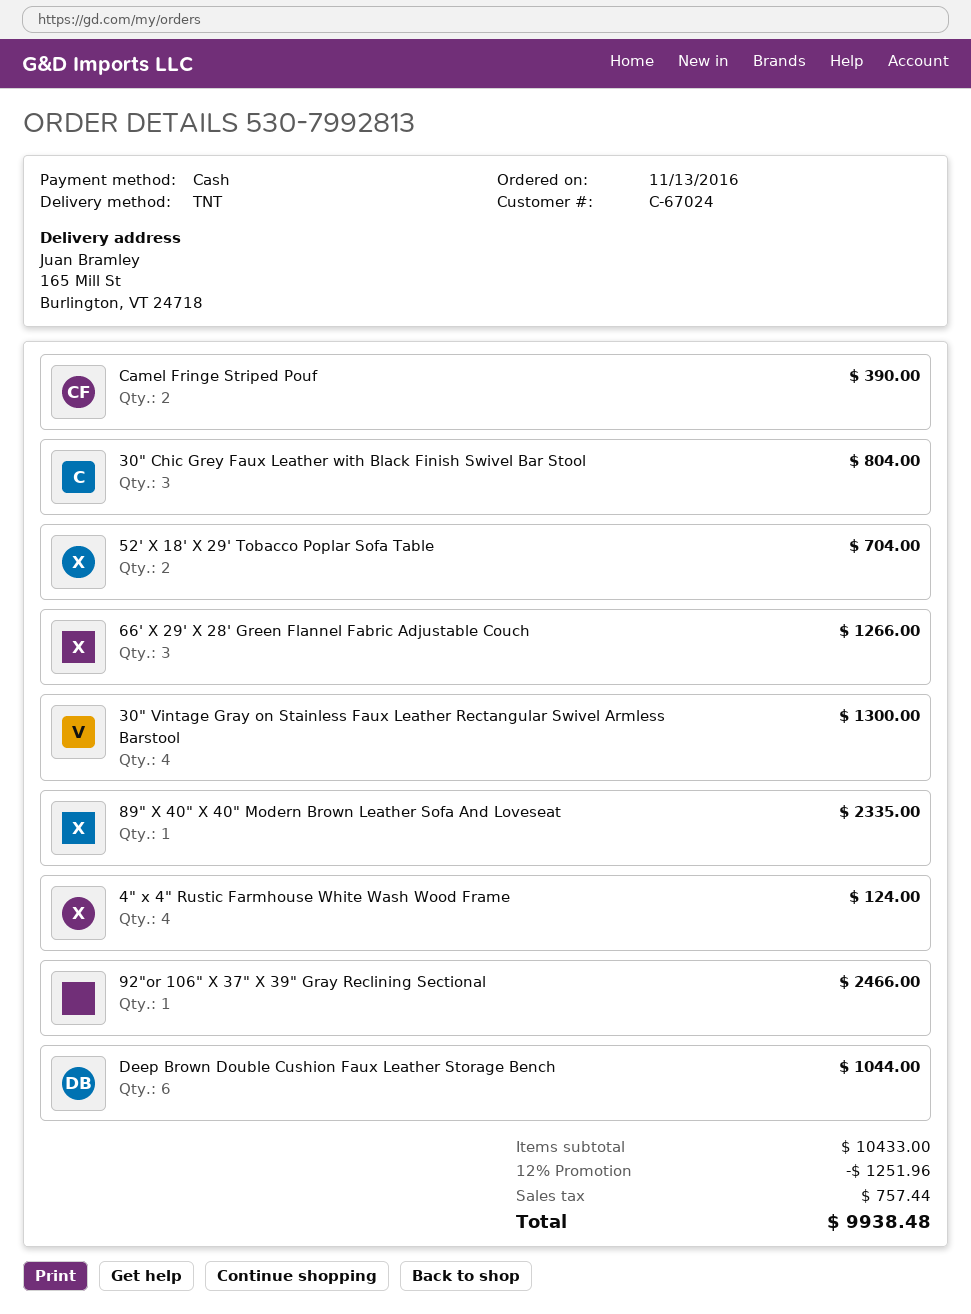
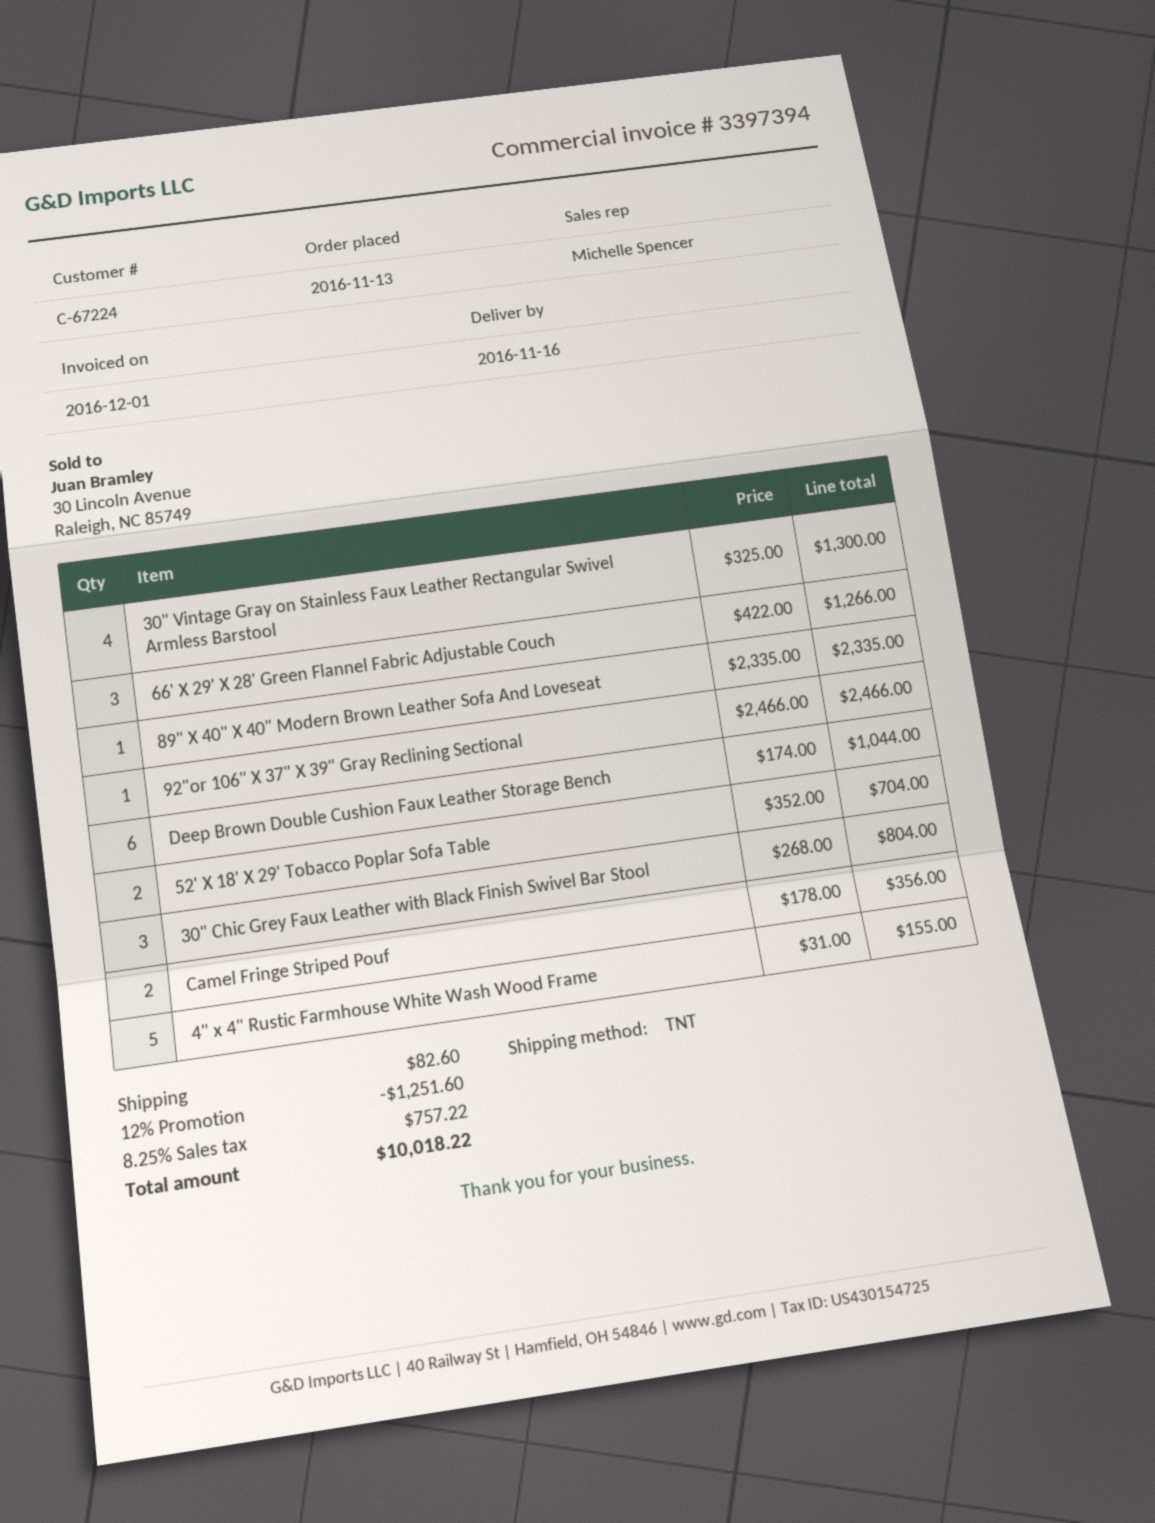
customer number: C-67024 -> C-67224
Camel Fringe Striped Pouf: 2 for 390.00 -> 2 for 356.00
4" x 4" Rustic Farmhouse White Wash Wood Frame: 4 for 124.00 -> 5 for 155.00
discount: 12% = 1251.96 -> 12% = 1251.60
shipping: none -> 82.60
tax: 757.44 -> 757.22
total: 9938.48 -> 10018.22

